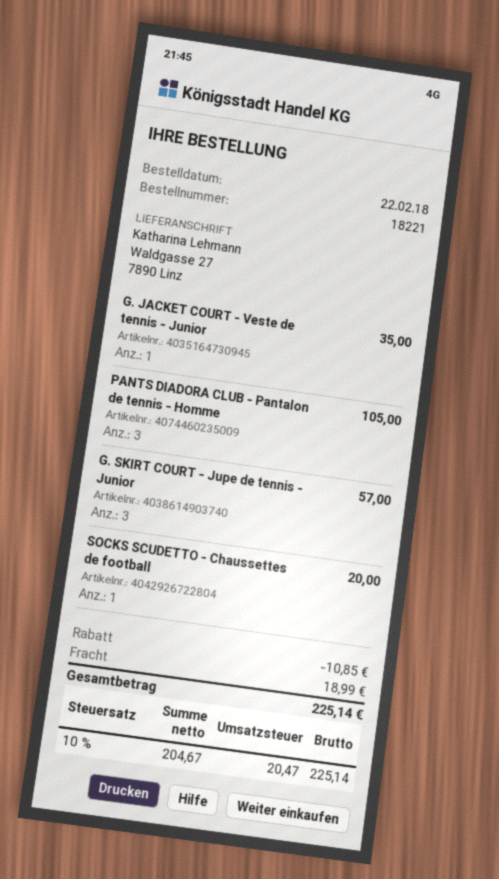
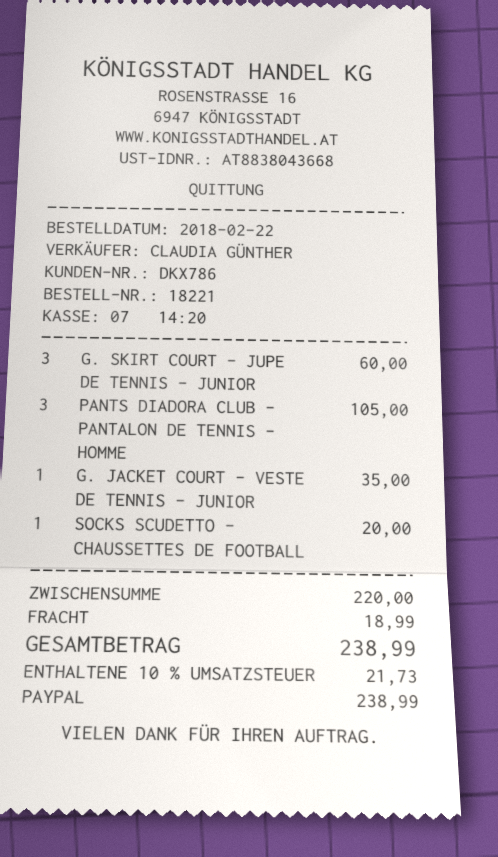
G. SKIRT COURT - Jupe de tennis - Junior: 3 for 57.00 -> 3 for 60.00
discount: 10.85 -> none
tax: 10% = 20.47 -> 10% = 21.73
total: 225.14 -> 238.99

